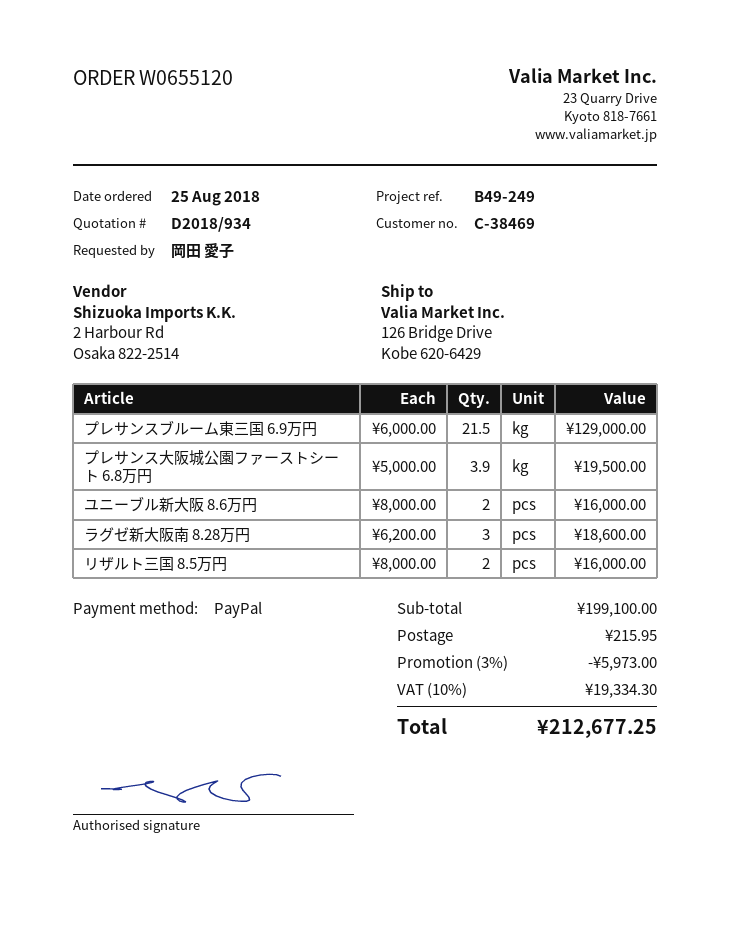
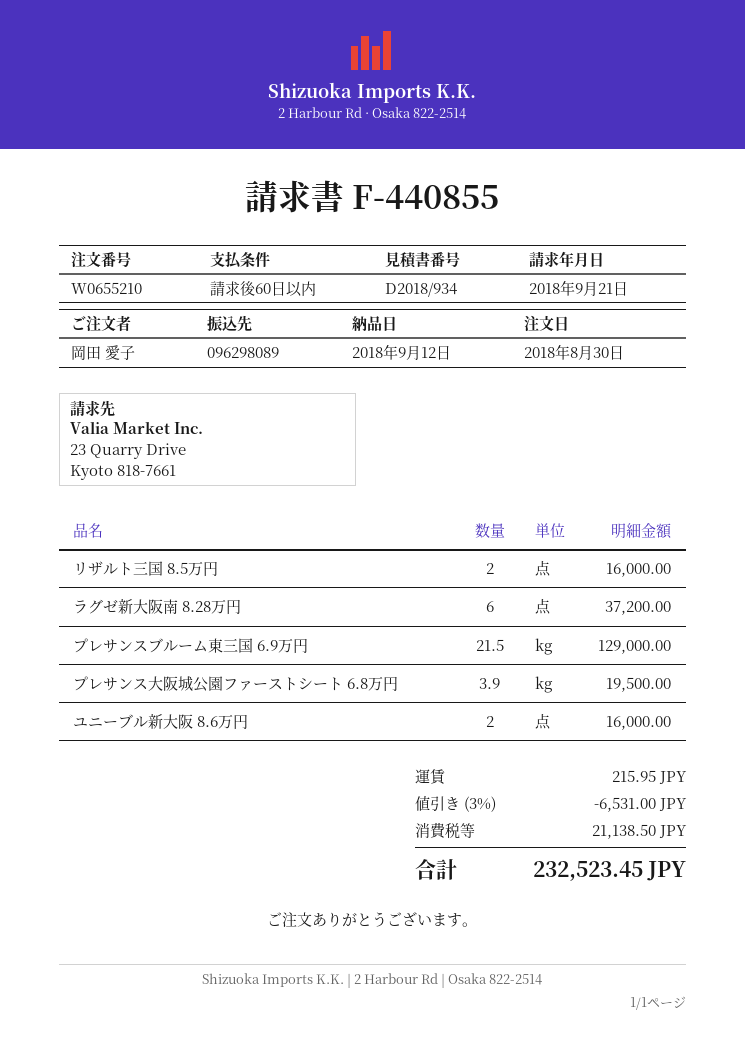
order number: W0655120 -> W0655210
order date: 2018-08-25 -> 2018-08-30
ラグゼ新大阪南 8.28万円: 3 for 18600.00 -> 6 for 37200.00
discount: 3% = 5973.00 -> 3% = 6531.00
tax: 19334.30 -> 21138.50
total: 212677.25 -> 232523.45

